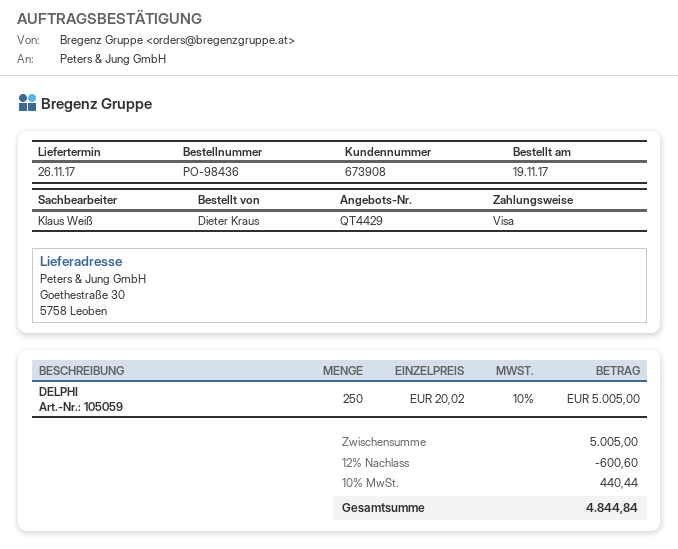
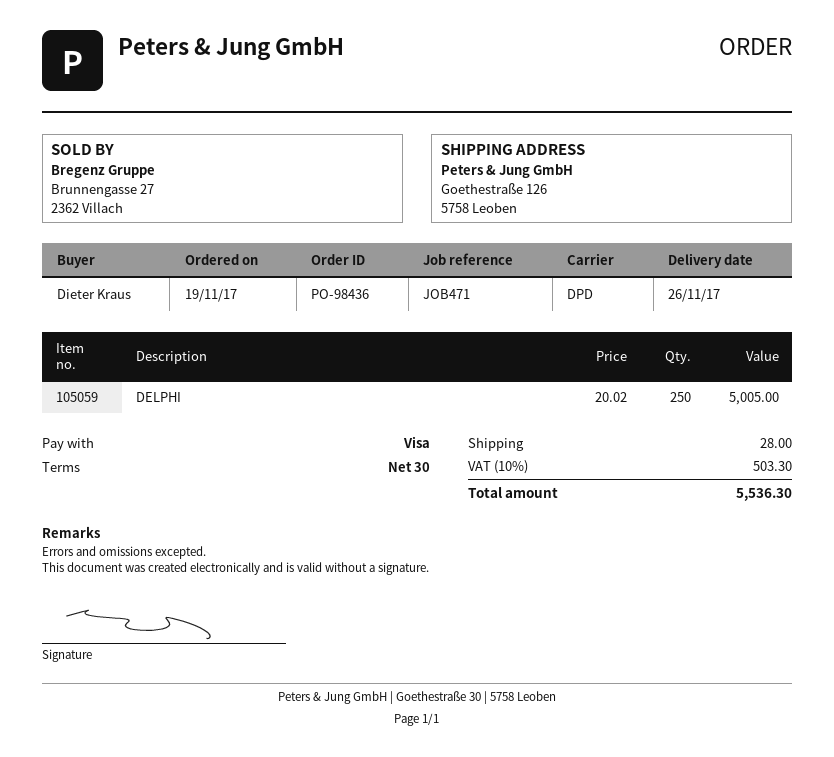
ship to: Goethestraße 30, 5758 Leoben -> Goethestraße 126, 5758 Leoben
discount: 12% = 600.60 -> none
shipping: none -> 28.00
tax: 10% = 440.44 -> 10% = 503.30
total: 4844.84 -> 5536.30

